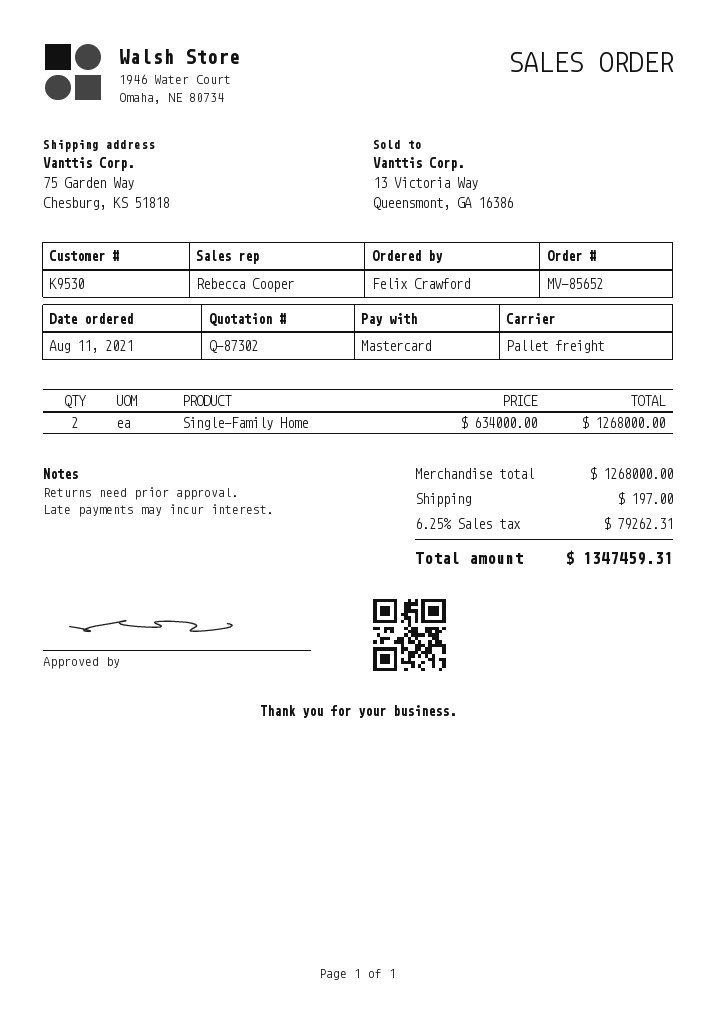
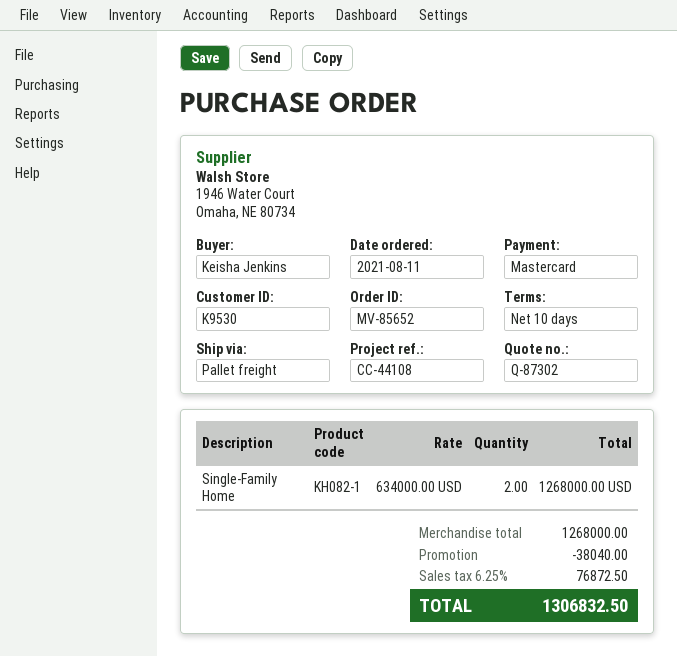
ordered by: Felix Crawford -> Keisha Jenkins
discount: none -> 38040.00
shipping: 197.00 -> none
tax: 6.25% = 79262.31 -> 6.25% = 76872.50
total: 1347459.31 -> 1306832.50

